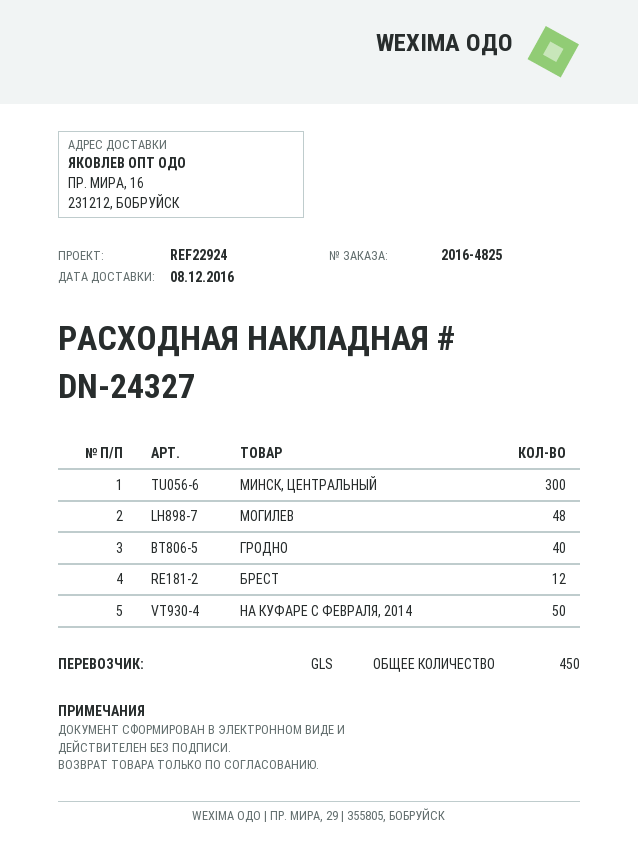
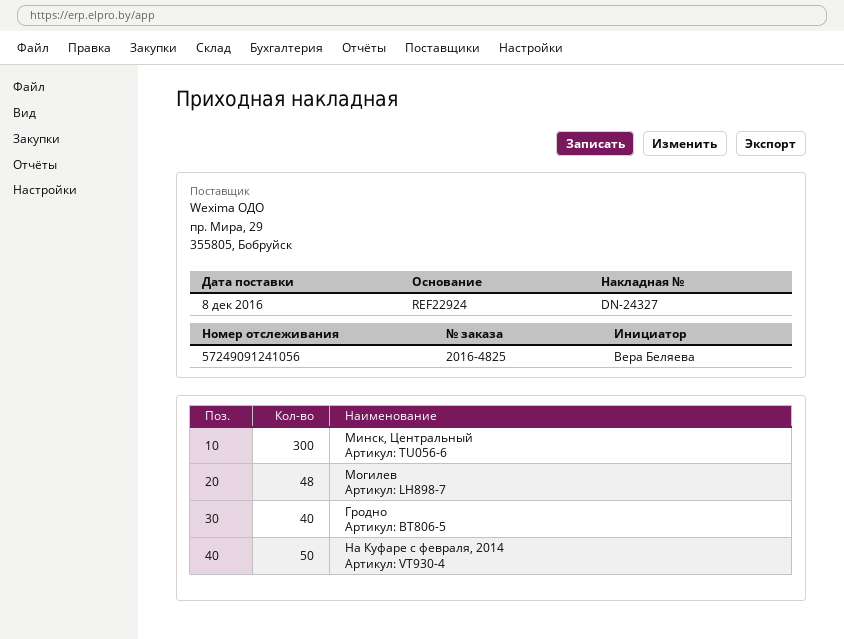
БРЕСТ: 12 -> none

